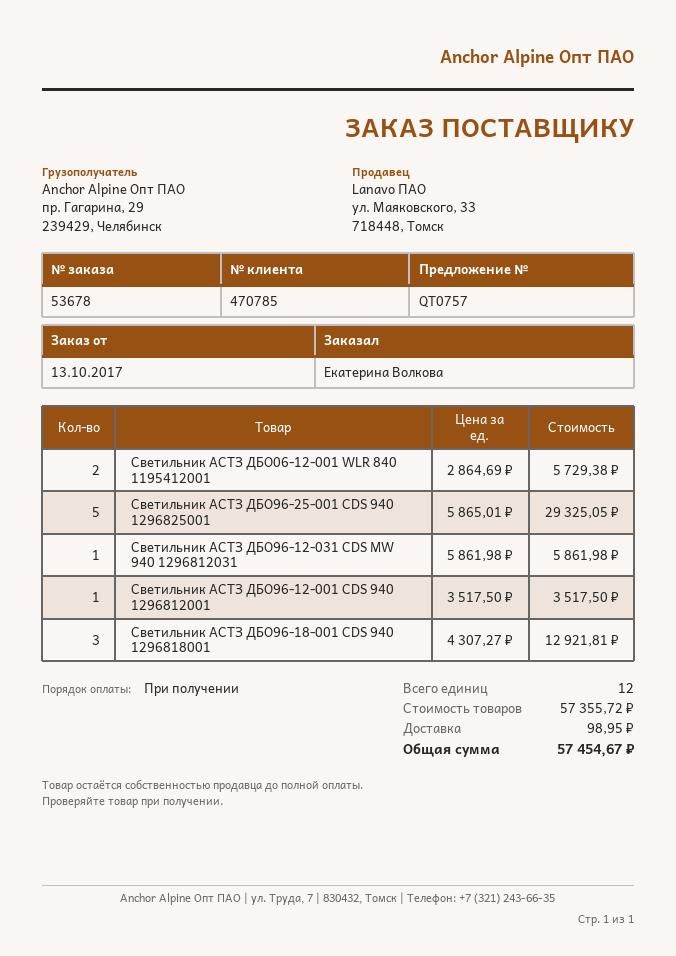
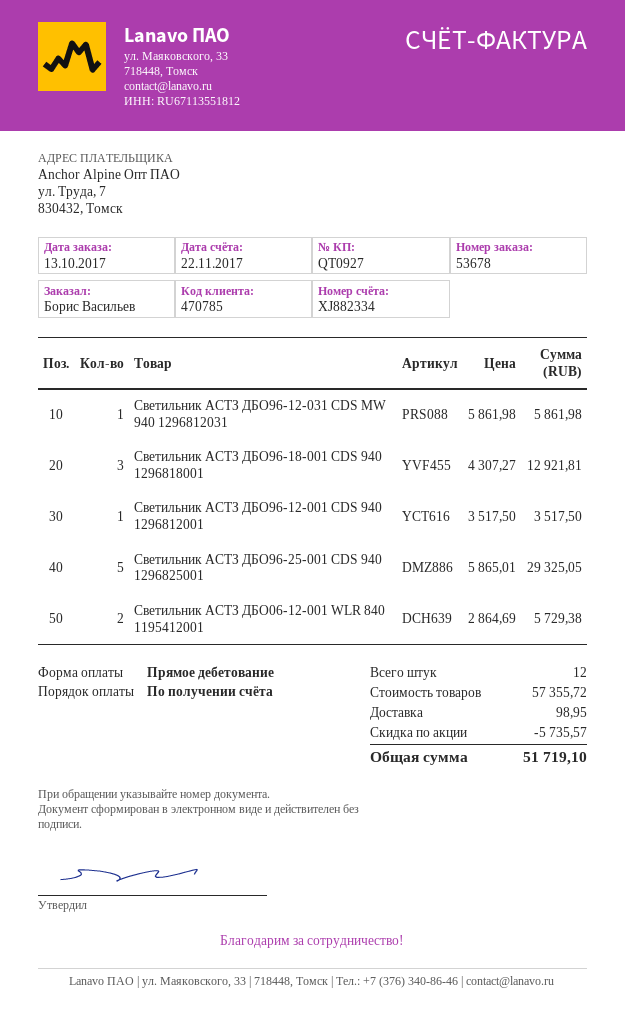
quote number: QT0757 -> QT0927
ordered by: Екатерина Волкова -> Борис Васильев
discount: none -> 5735.57
total: 57454.67 -> 51719.10

